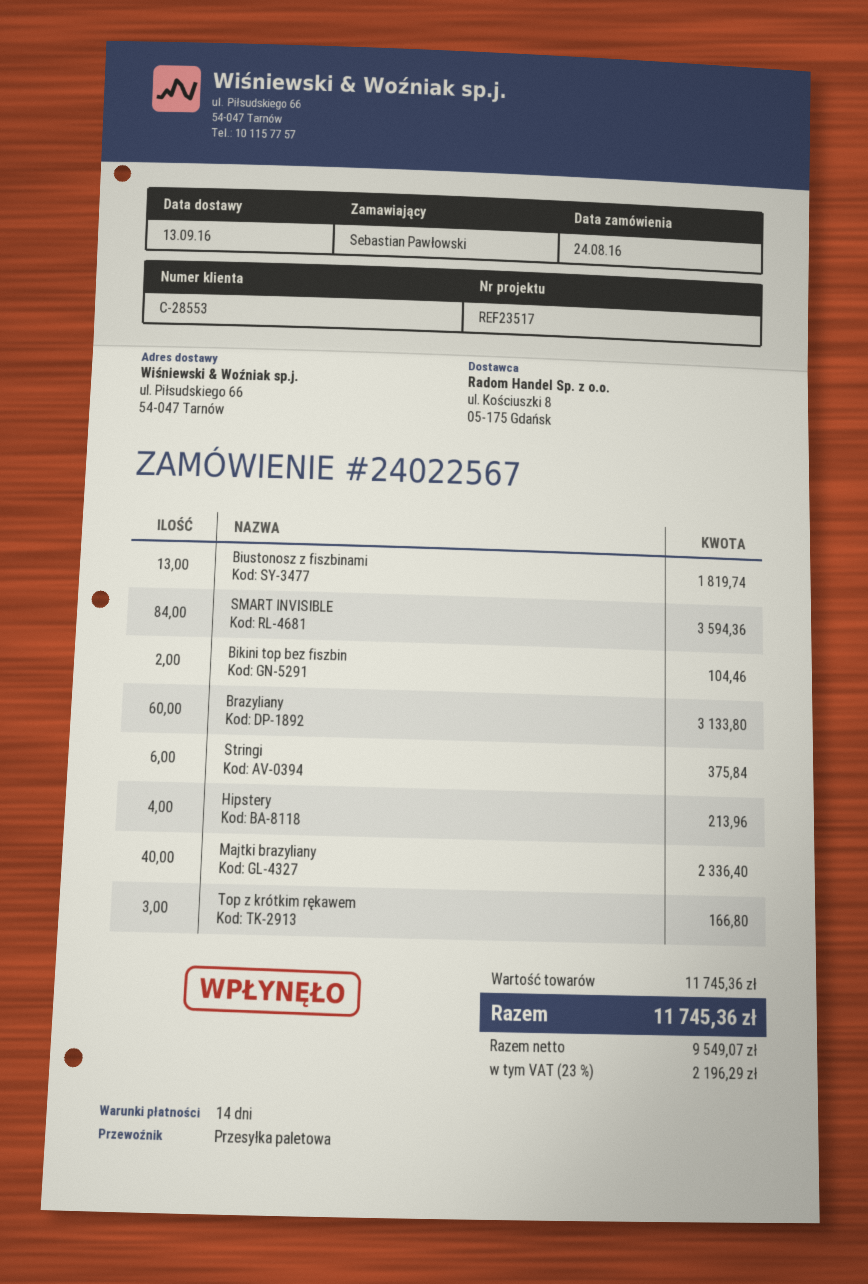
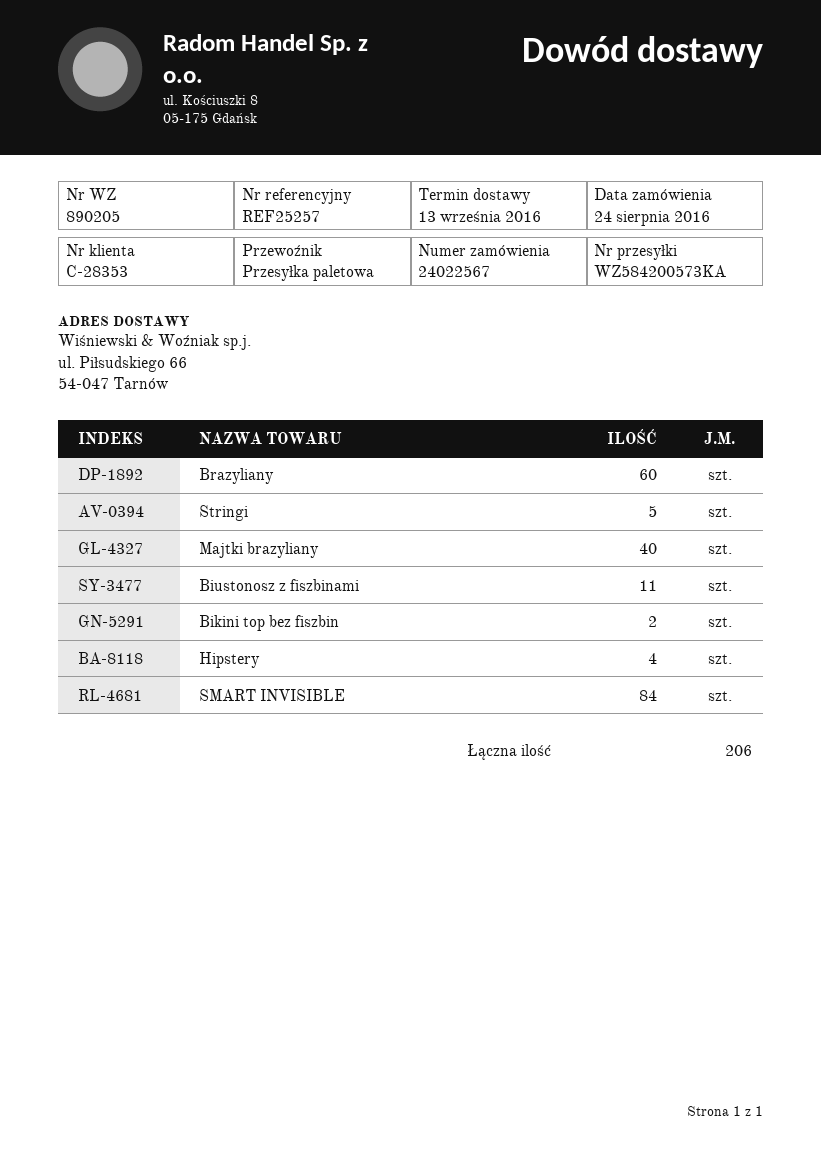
customer number: C-28553 -> C-28353
reference: REF23517 -> REF25257
Biustonosz z fiszbinami: 13 -> 11
Stringi: 6 -> 5
Top z krótkim rękawem: 3 -> none

